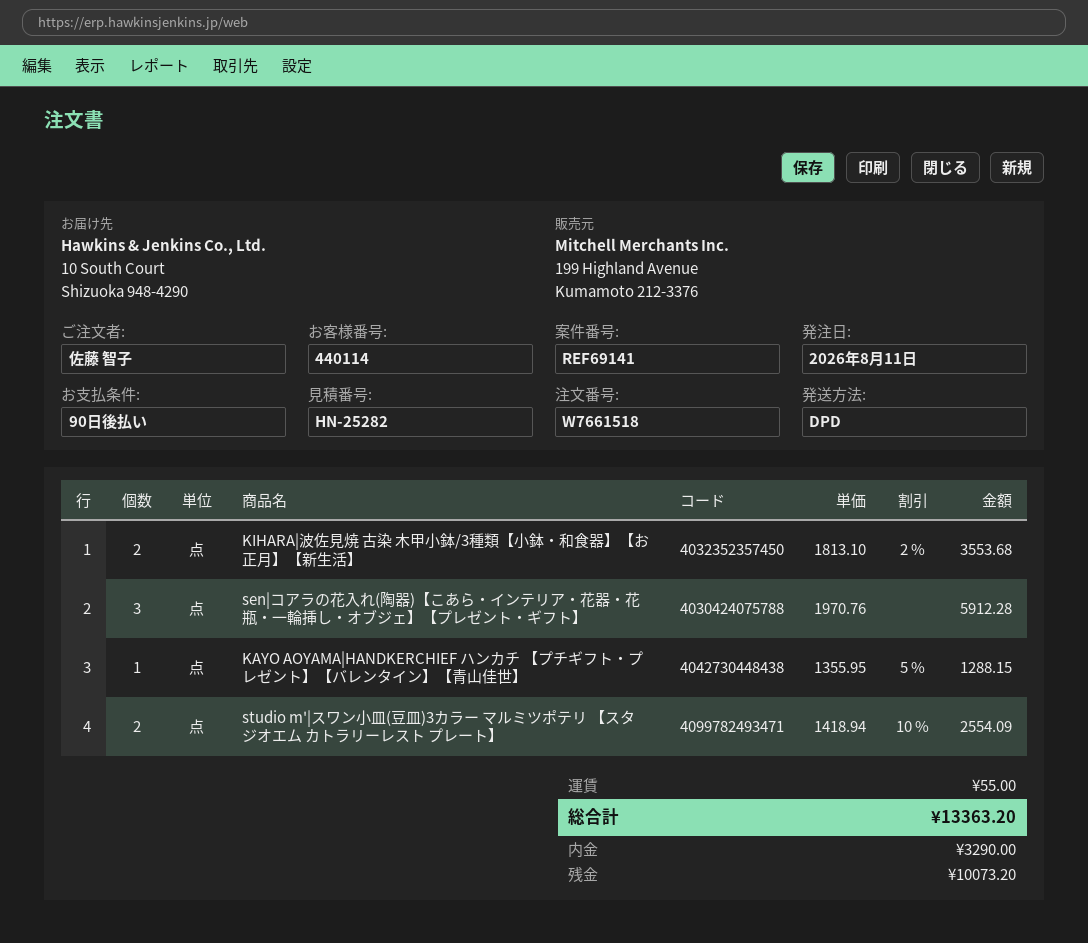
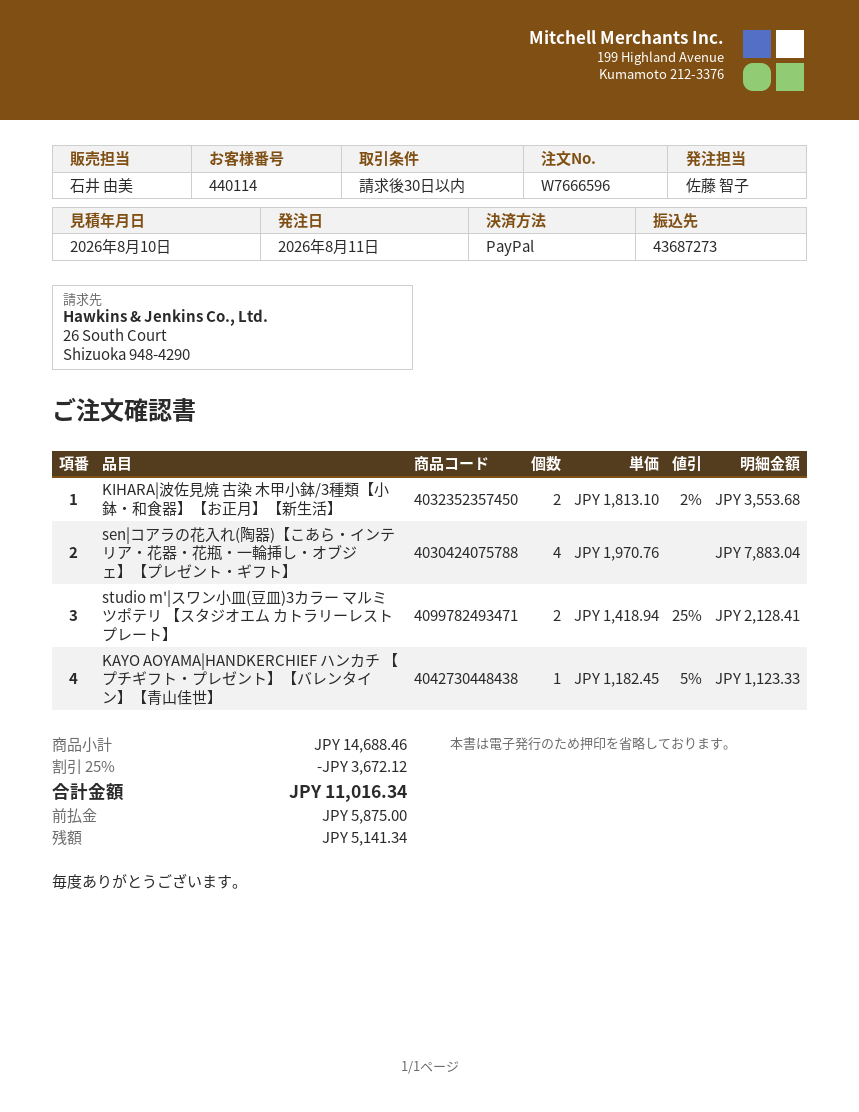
order number: W7661518 -> W7666596
payment terms: 90 days -> 30 days
sen|コアラの花入れ(陶器)【こあら・インテリア・花器・花瓶・一輪挿し・オブジェ】【プレゼント・ギフト】: 3 x 1970.76 = 5912.28 -> 4 x 1970.76 = 7883.04
KAYO AOYAMA|HANDKERCHIEF ハンカチ 【プチギフト・プレゼント】【バレンタイン】【青山佳世】: 1 x 1355.95 - 5% = 1288.15 -> 1 x 1182.45 - 5% = 1123.33
studio m'|スワン小皿(豆皿)3カラー マルミツポテリ 【スタジオエム カトラリーレスト プレート】: 2 x 1418.94 - 10% = 2554.09 -> 2 x 1418.94 - 25% = 2128.41
discount: none -> 25% = 3672.12
shipping: 55.00 -> none
total: 13363.20 -> 11016.34
deposit: 3290.00 -> 5875.00
balance: 10073.20 -> 5141.34

